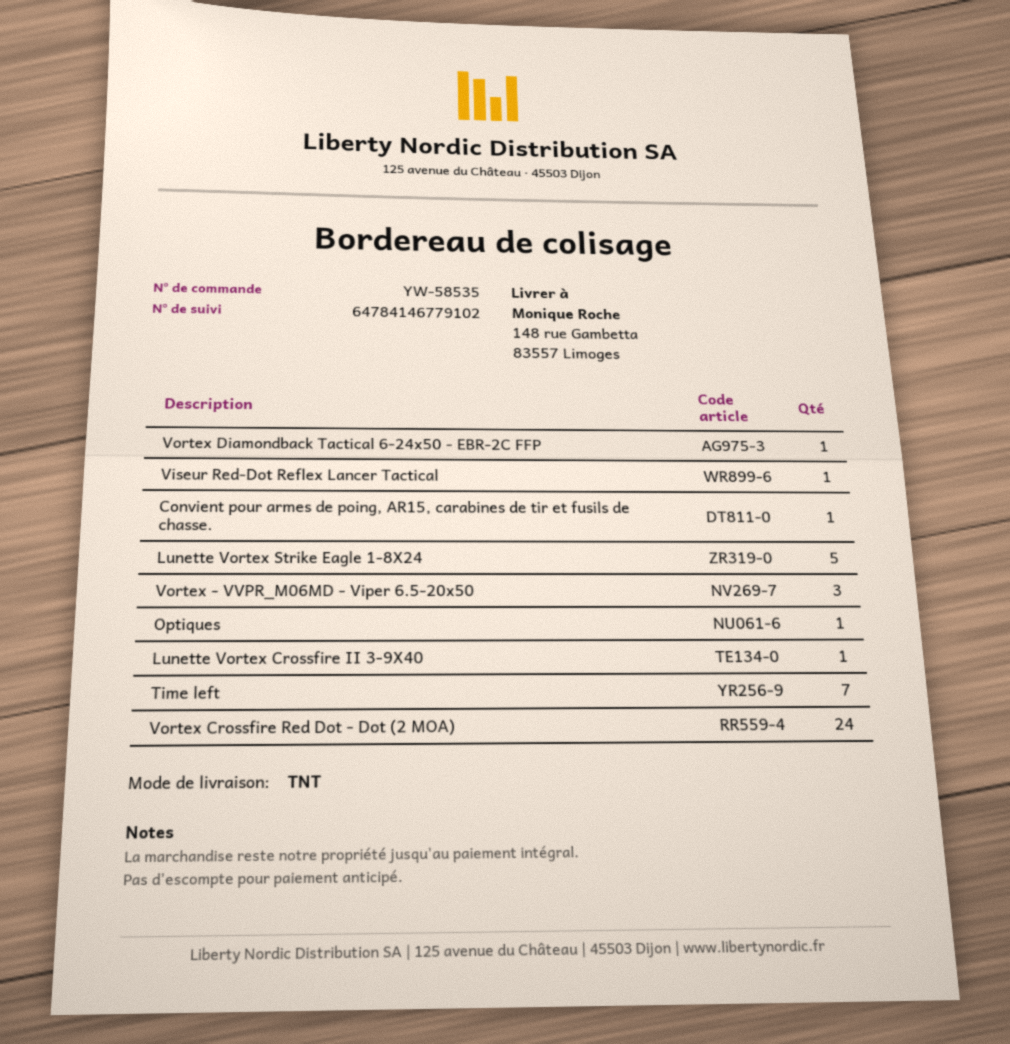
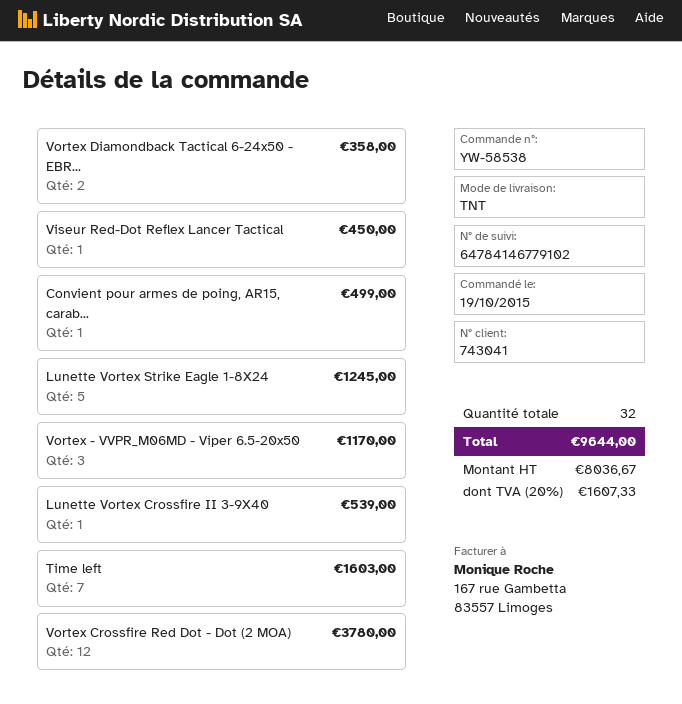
order number: YW-58535 -> YW-58538
Vortex Diamondback Tactical 6-24x50 - EBR-2C FFP: 1 -> 2
Optiques: 1 -> none
Vortex Crossfire Red Dot - Dot (2 MOA): 24 -> 12

